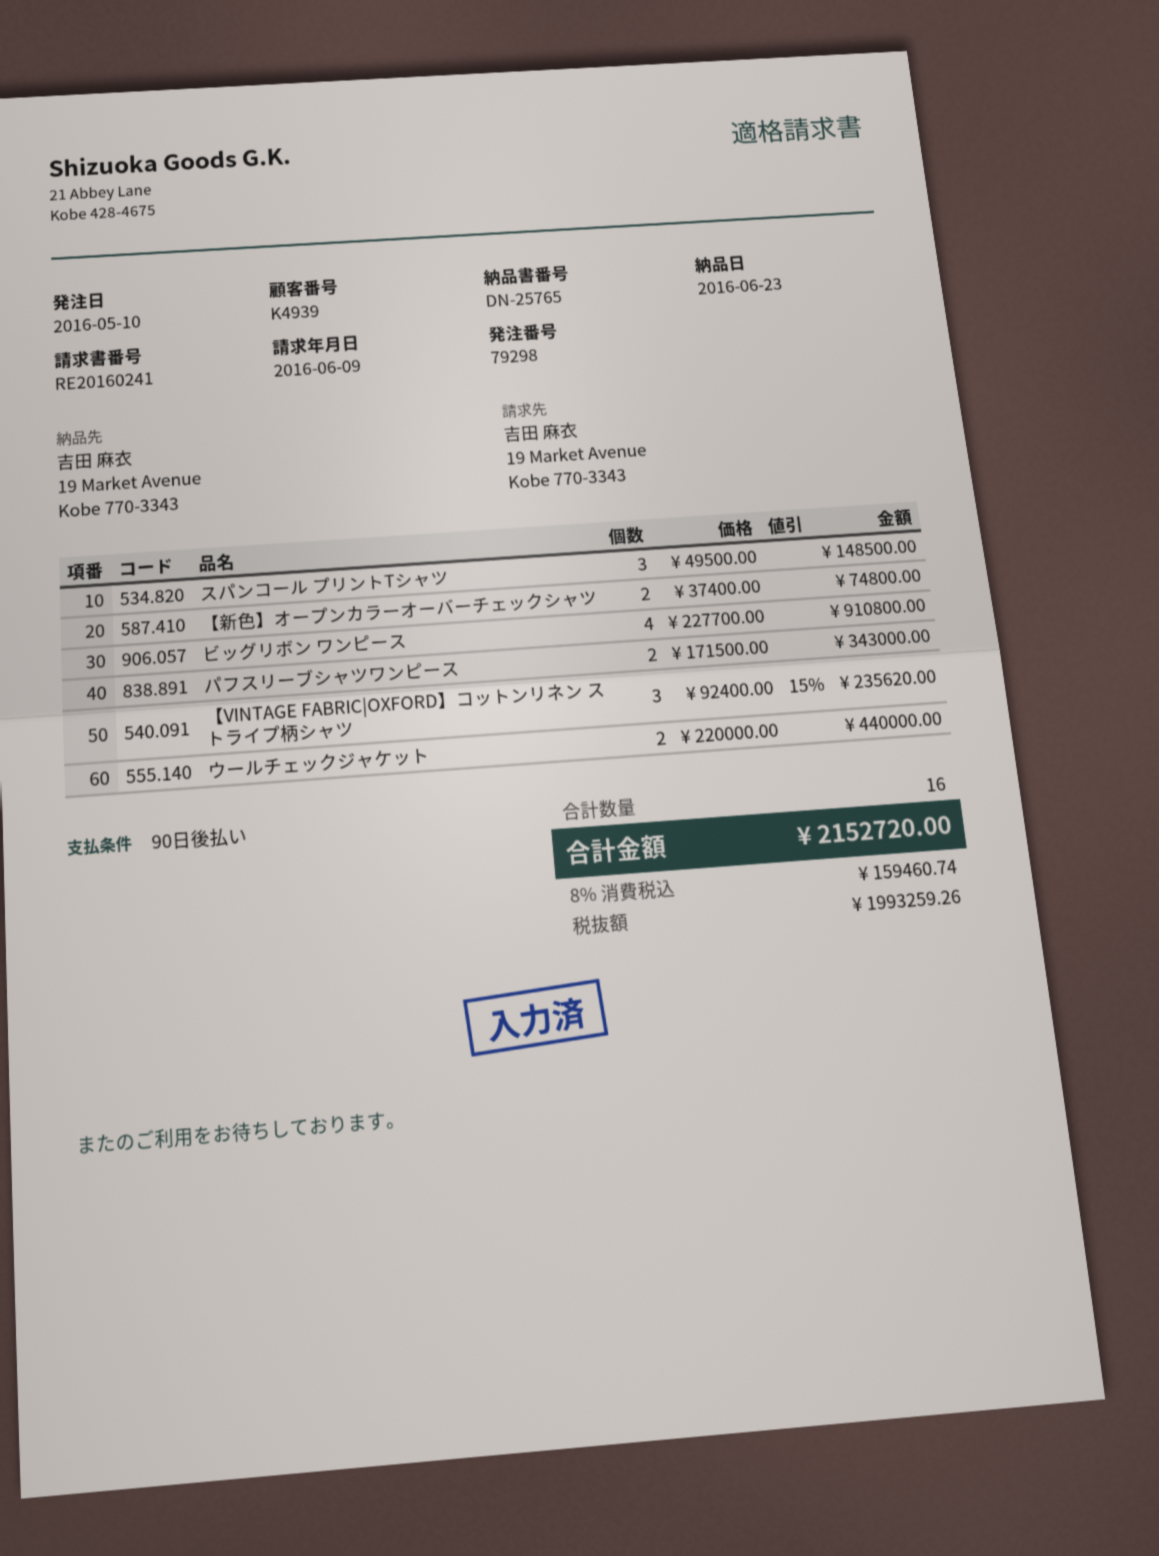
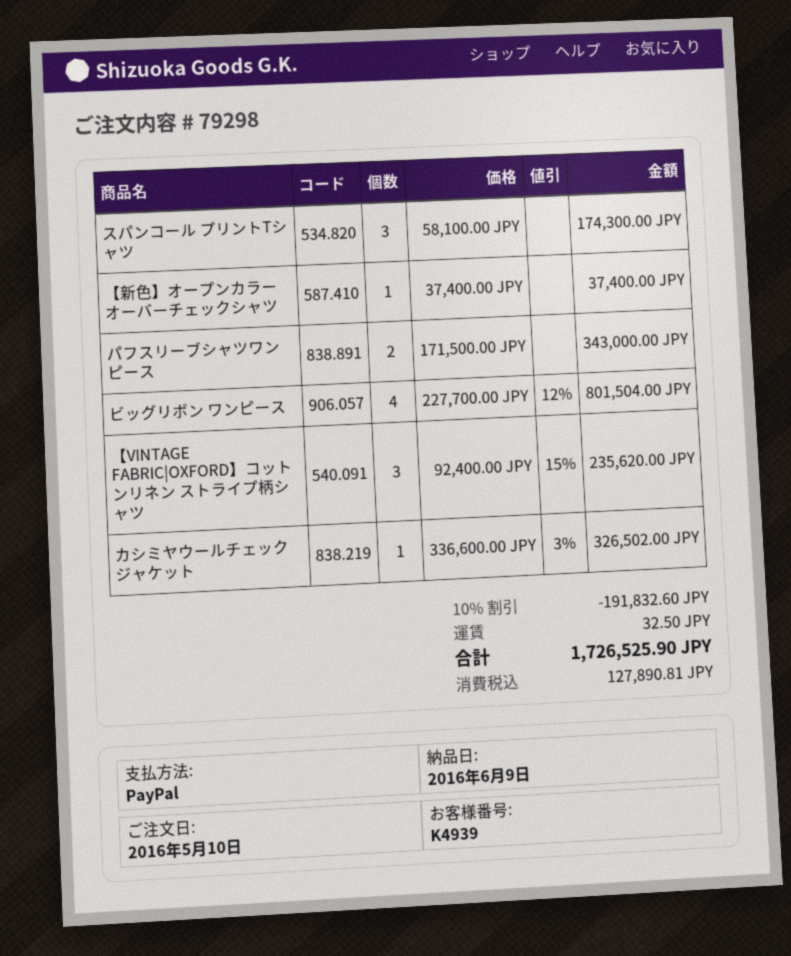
delivery date: 2016-06-23 -> 2016-06-09
スパンコール プリントTシャツ: 3 x 49500.00 = 148500.00 -> 3 x 58100.00 = 174300.00
【新色】オープンカラーオーバーチェックシャツ: 2 x 37400.00 = 74800.00 -> 1 x 37400.00 = 37400.00
ビッグリボン ワンピース: 4 x 227700.00 = 910800.00 -> 4 x 227700.00 - 12% = 801504.00
ウールチェックジャケット: 2 x 220000.00 = 440000.00 -> none
カシミヤウールチェックジャケット: none -> 1 x 336600.00 - 3% = 326502.00
discount: none -> 10% = 191832.60
shipping: none -> 32.50
tax: 159460.74 -> 127890.81
total: 2152720.00 -> 1726525.90

